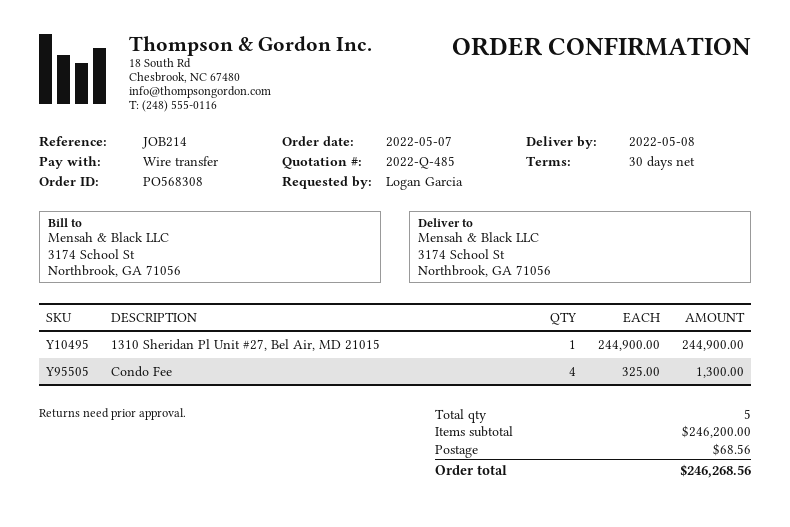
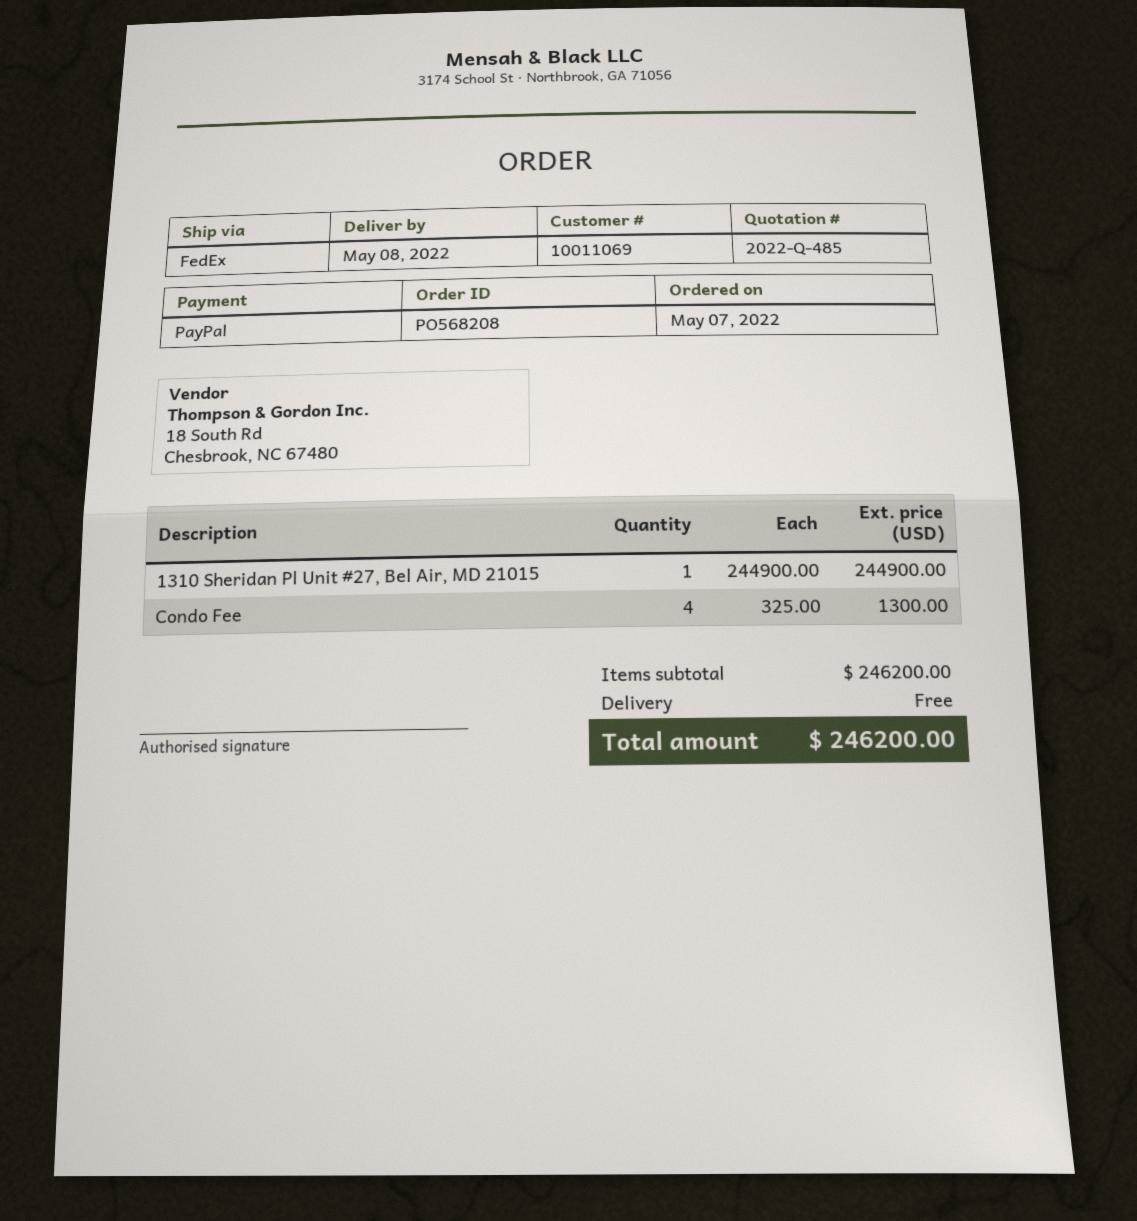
order number: PO568308 -> PO568208
payment method: bank transfer -> PayPal
shipping: 68.56 -> 0.00
total: 246268.56 -> 246200.00

